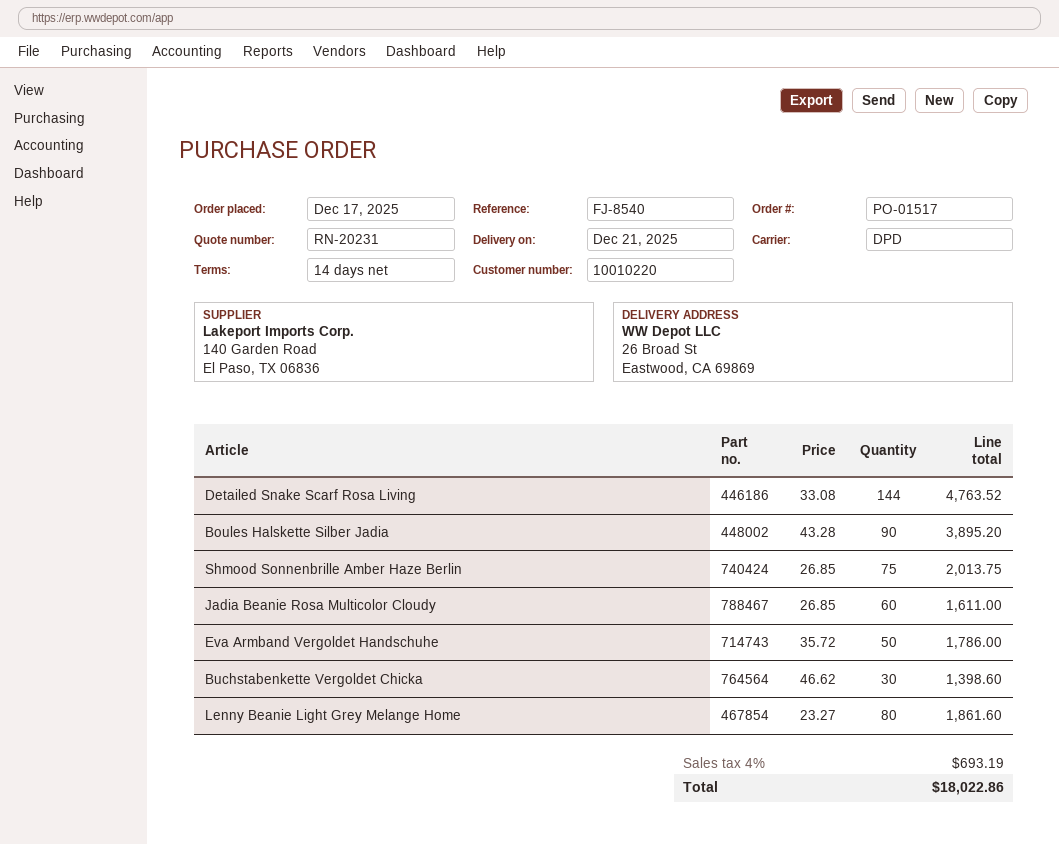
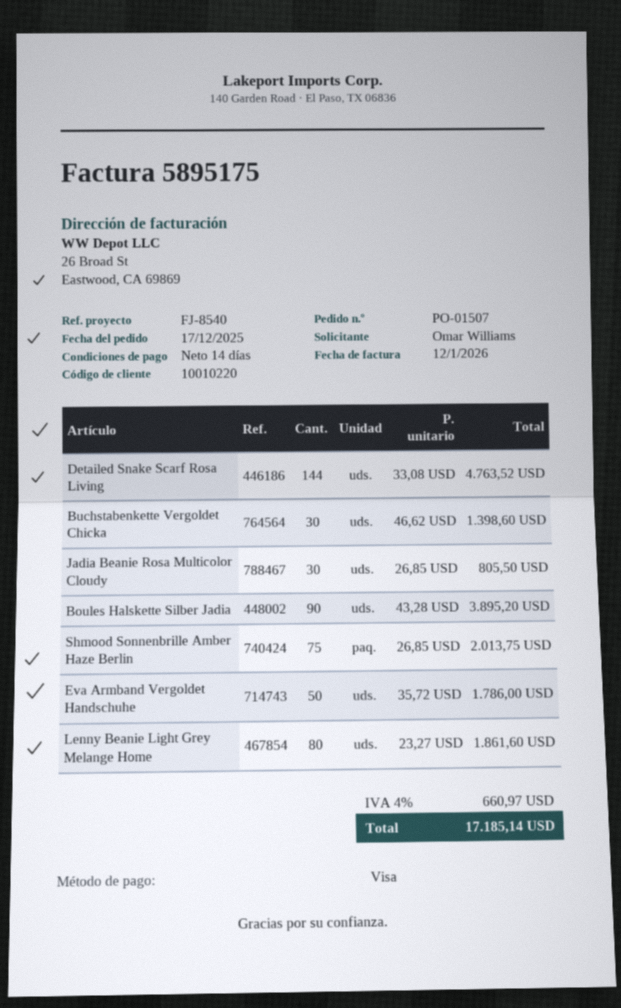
order number: PO-01517 -> PO-01507
Jadia Beanie Rosa Multicolor Cloudy: 60 x 26.85 = 1611.00 -> 30 x 26.85 = 805.50
tax: 4% = 693.19 -> 4% = 660.97
total: 18022.86 -> 17185.14

